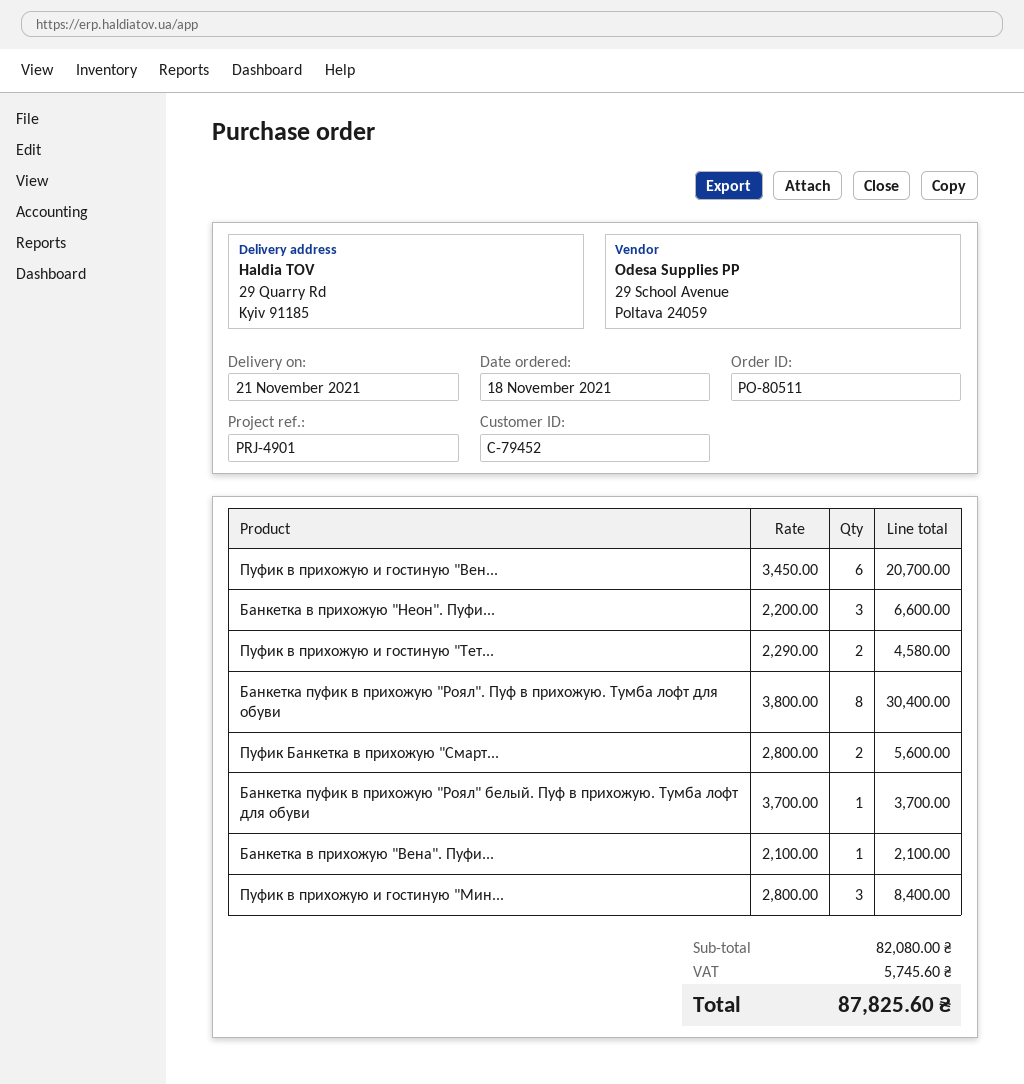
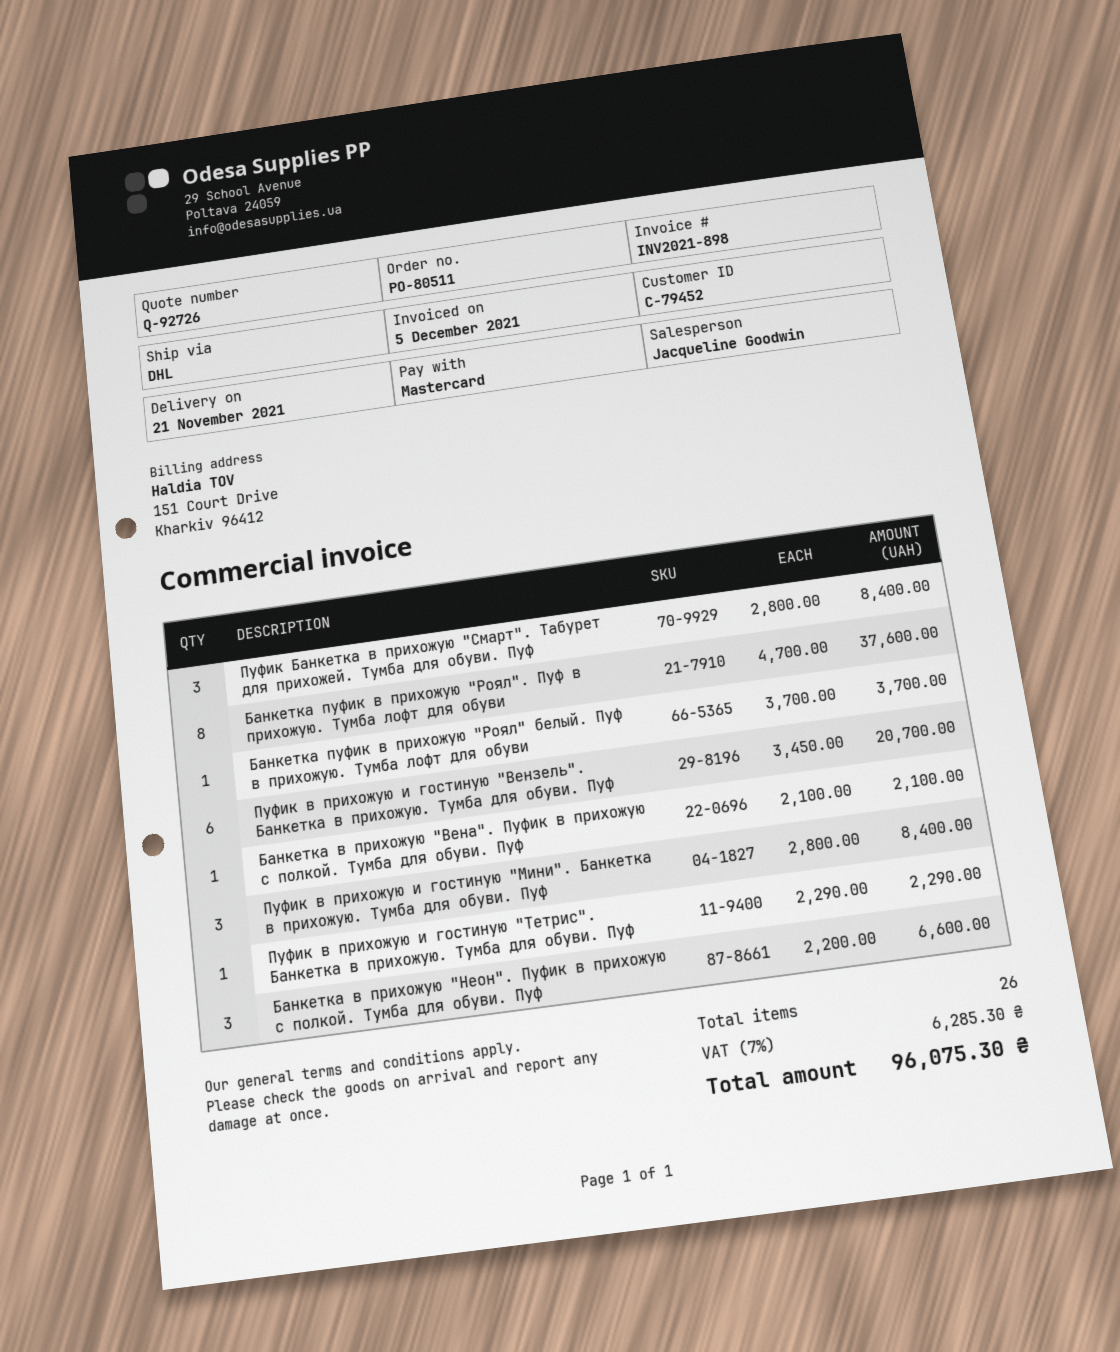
Пуфик в прихожую и гостиную "Тет...: 2 x 2290.00 = 4580.00 -> 1 x 2290.00 = 2290.00
Банкетка пуфик в прихожую "Роял". Пуф в прихожую. Тумба лофт для обуви: 8 x 3800.00 = 30400.00 -> 8 x 4700.00 = 37600.00
Пуфик Банкетка в прихожую "Смарт...: 2 x 2800.00 = 5600.00 -> 3 x 2800.00 = 8400.00
tax: 5745.60 -> 6285.30
total: 87825.60 -> 96075.30

